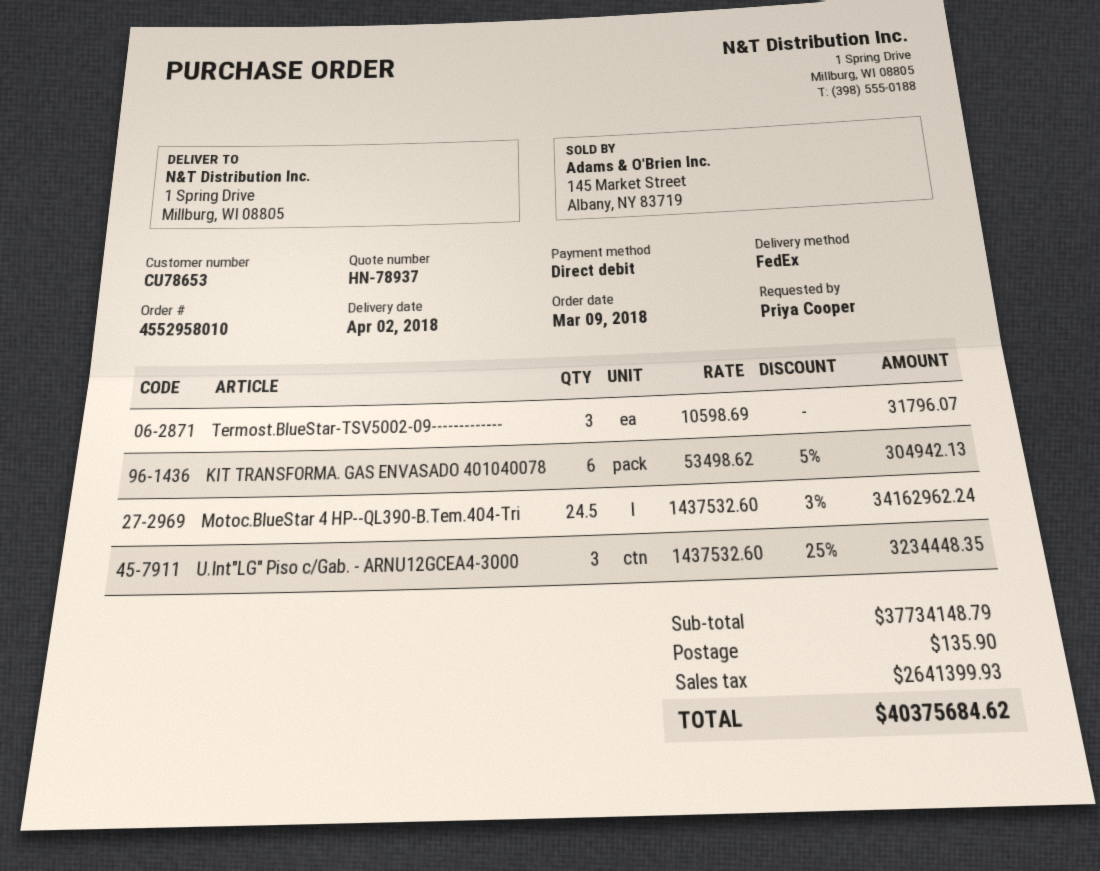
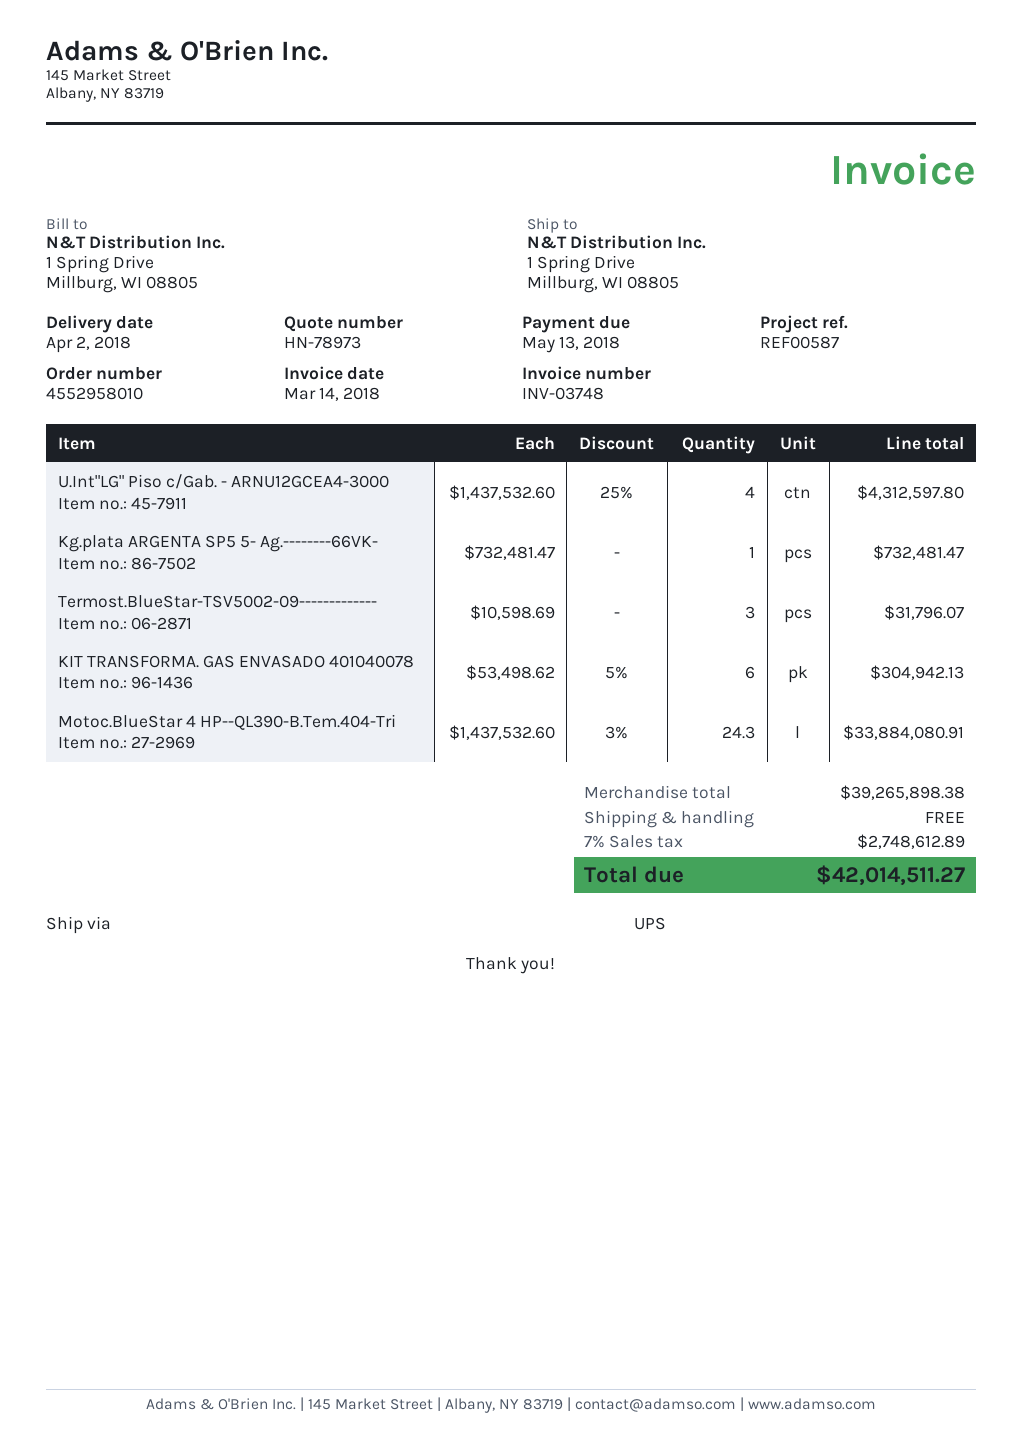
quote number: HN-78937 -> HN-78973
shipping method: FedEx -> UPS
Motoc.BlueStar 4 HP--QL390-B.Tem.404-Tri: 24.5 x 1437532.60 - 3% = 34162962.24 -> 24.3 x 1437532.60 - 3% = 33884080.91
U.Int"LG" Piso c/Gab. - ARNU12GCEA4-3000: 3 x 1437532.60 - 25% = 3234448.35 -> 4 x 1437532.60 - 25% = 4312597.80
Kg.plata ARGENTA SP5 5- Ag.--------66VK-: none -> 1 x 732481.47 = 732481.47
subtotal: 37734148.79 -> 39265898.38
shipping: 135.90 -> 0.00
tax: 2641399.93 -> 2748612.89
total: 40375684.62 -> 42014511.27

